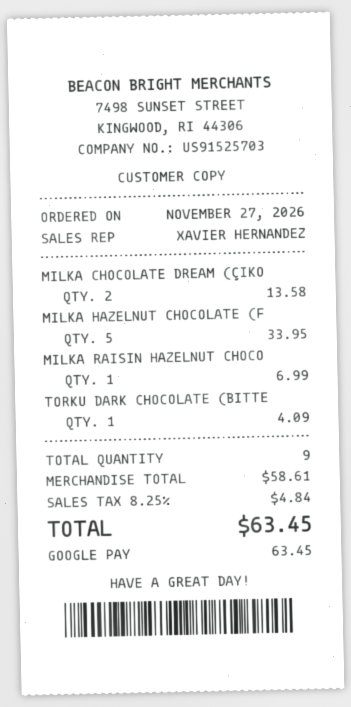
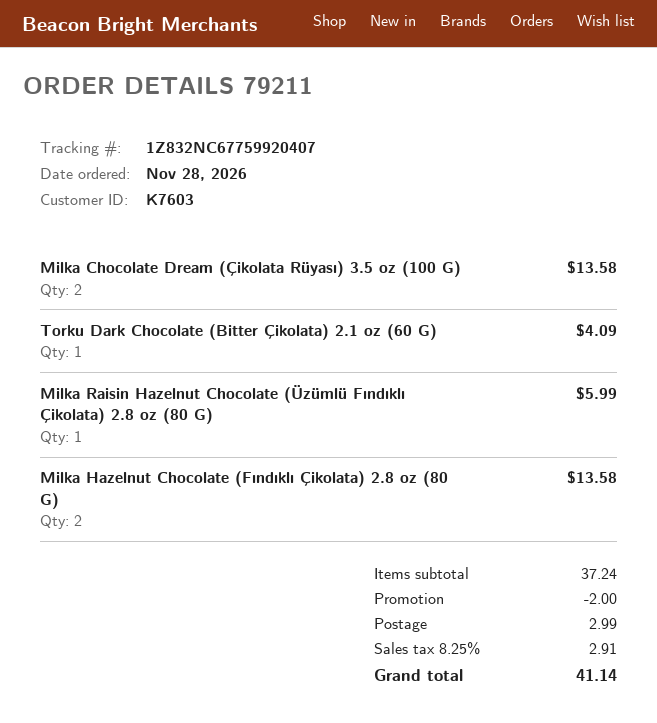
order date: 2026-11-27 -> 2026-11-28
MILKA HAZELNUT CHOCOLATE (F: 5 for 33.95 -> 2 for 13.58
MILKA RAISIN HAZELNUT CHOCO: 1 for 6.99 -> 1 for 5.99
subtotal: 58.61 -> 37.24
discount: none -> 2.00
shipping: none -> 2.99
tax: 8.25% = 4.84 -> 8.25% = 2.91
total: 63.45 -> 41.14

